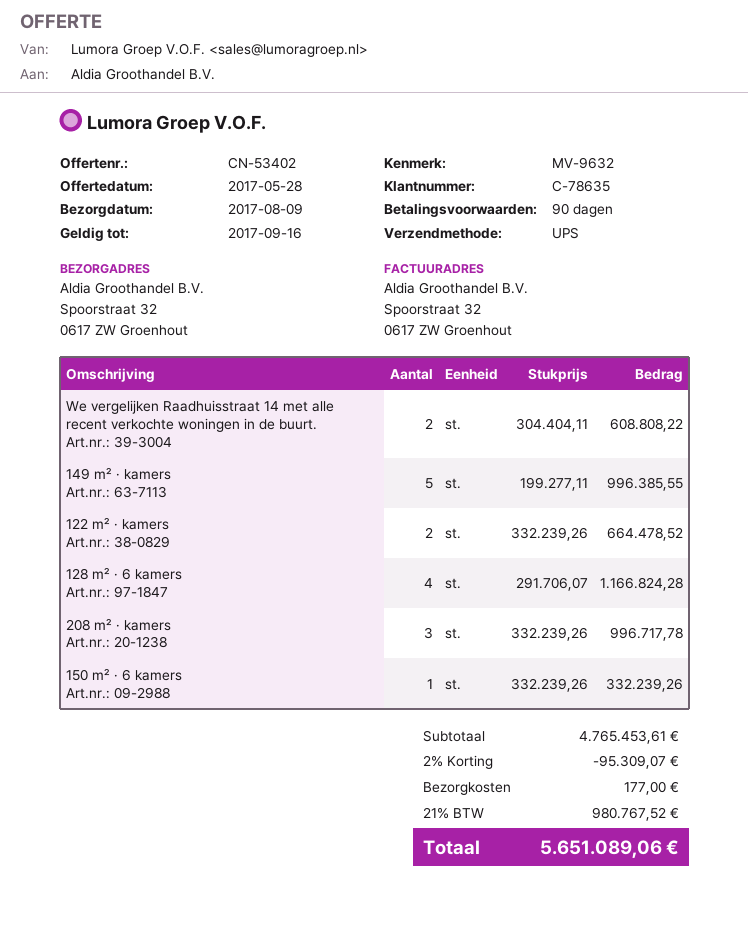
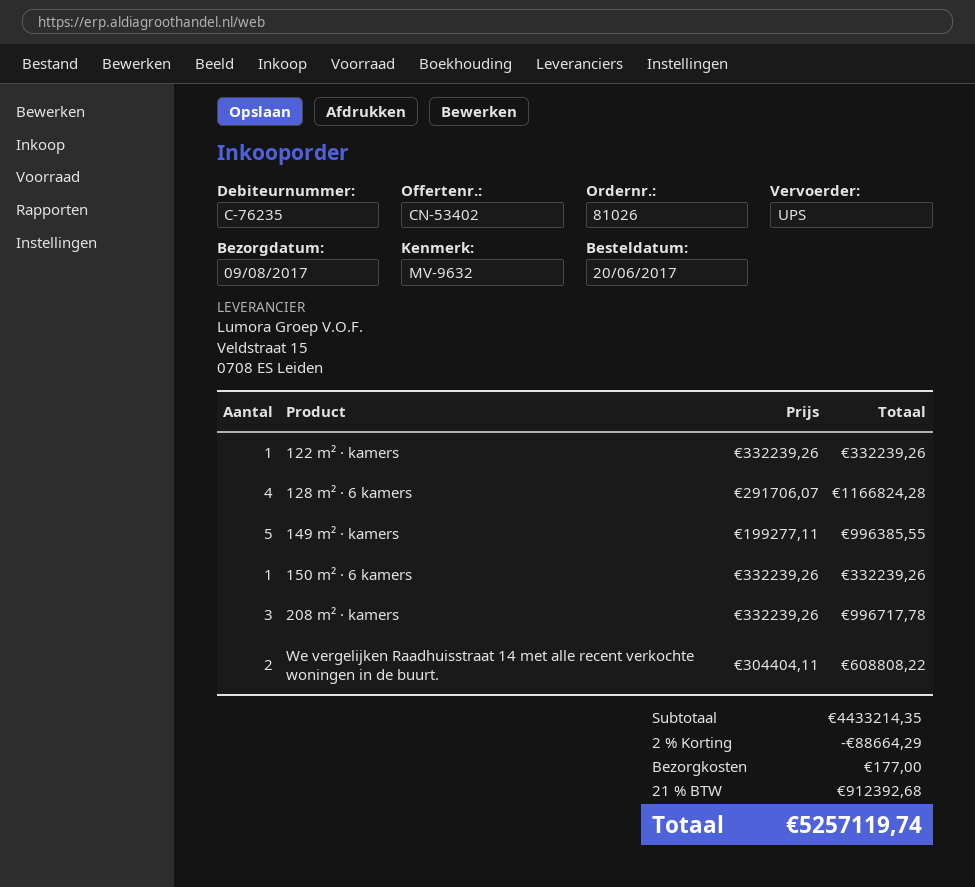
customer number: C-78635 -> C-76235
122 m² · kamers: 2 x 332239.26 = 664478.52 -> 1 x 332239.26 = 332239.26
subtotal: 4765453.61 -> 4433214.35
discount: 2% = 95309.07 -> 2% = 88664.29
tax: 21% = 980767.52 -> 21% = 912392.68
total: 5651089.06 -> 5257119.74

